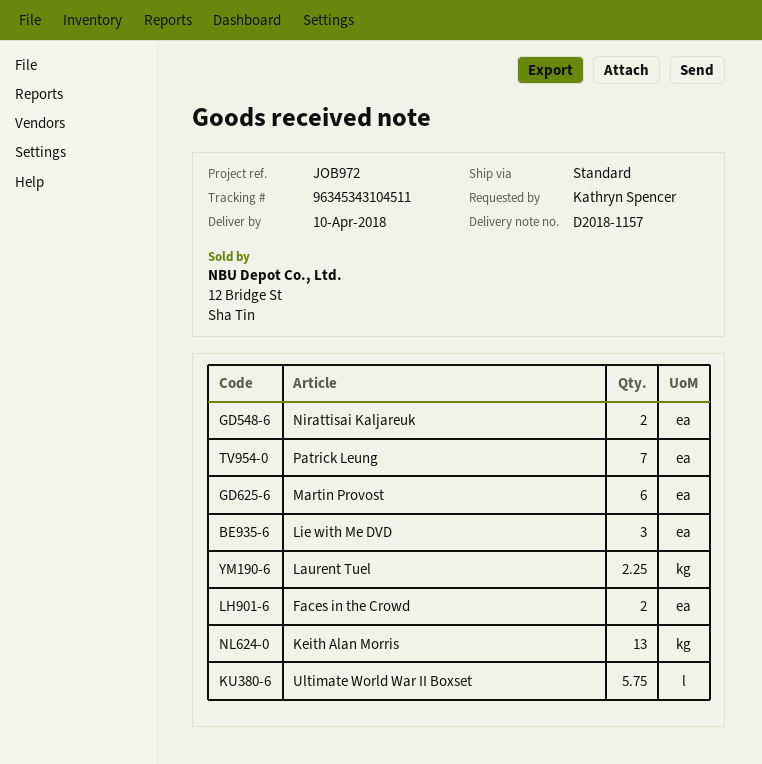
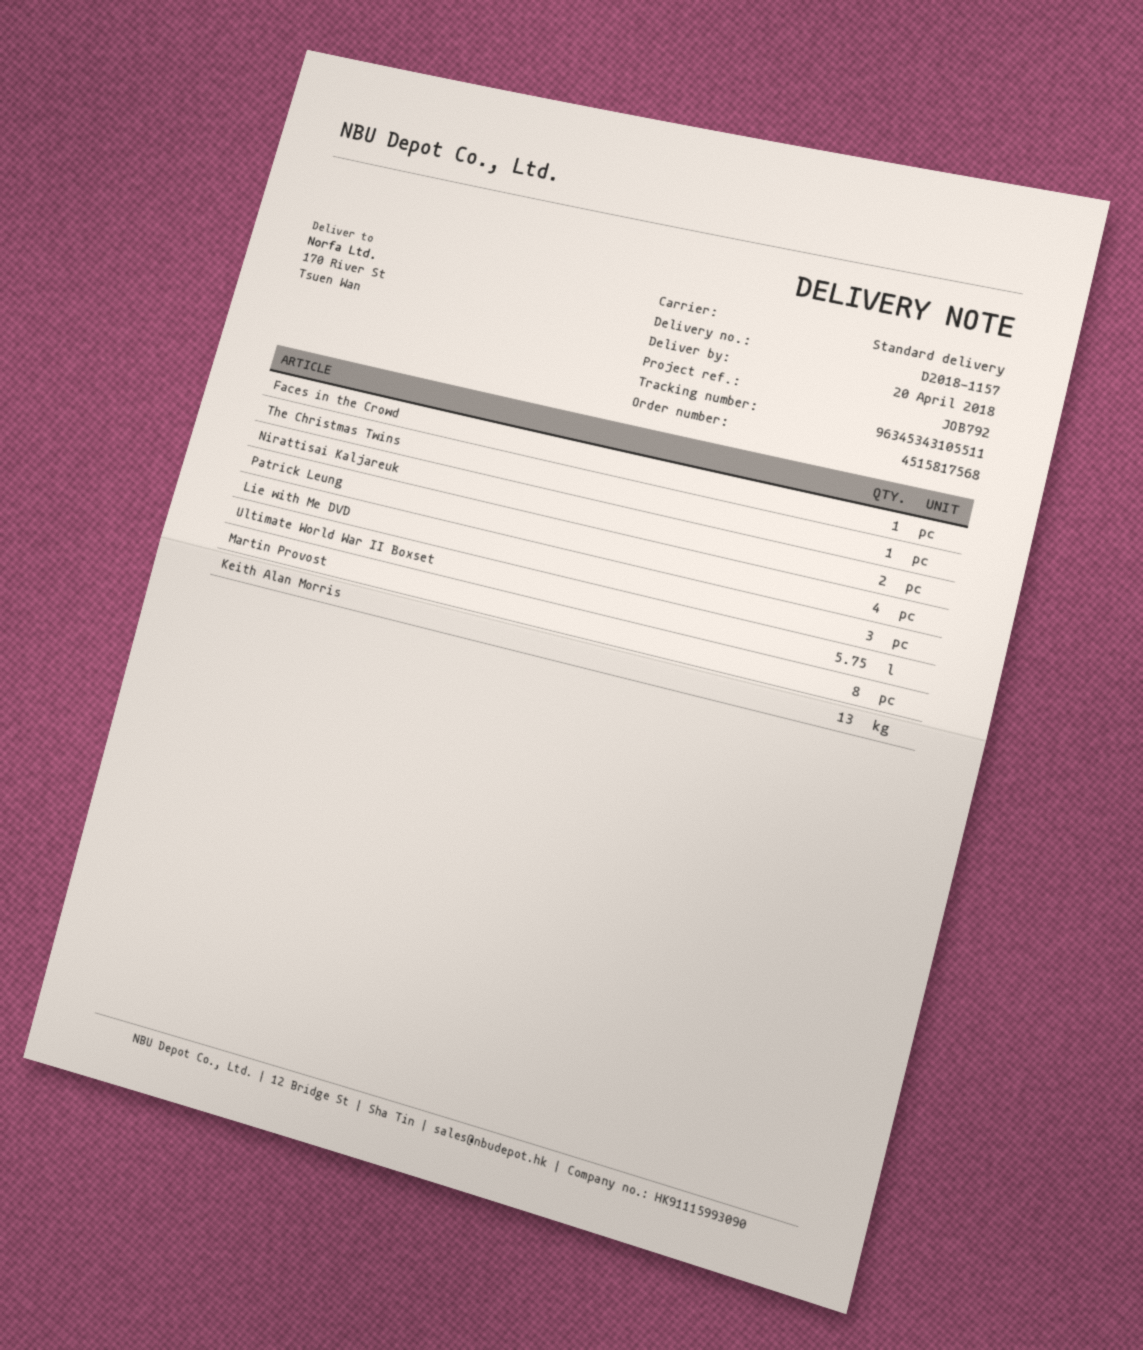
delivery date: 2018-04-10 -> 2018-04-20
reference: JOB972 -> JOB792
tracking number: 96345343104511 -> 96345343105511
Patrick Leung: 7 -> 4
Martin Provost: 6 -> 8
Laurent Tuel: 2.25 -> none
Faces in the Crowd: 2 -> 1
The Christmas Twins: none -> 1

